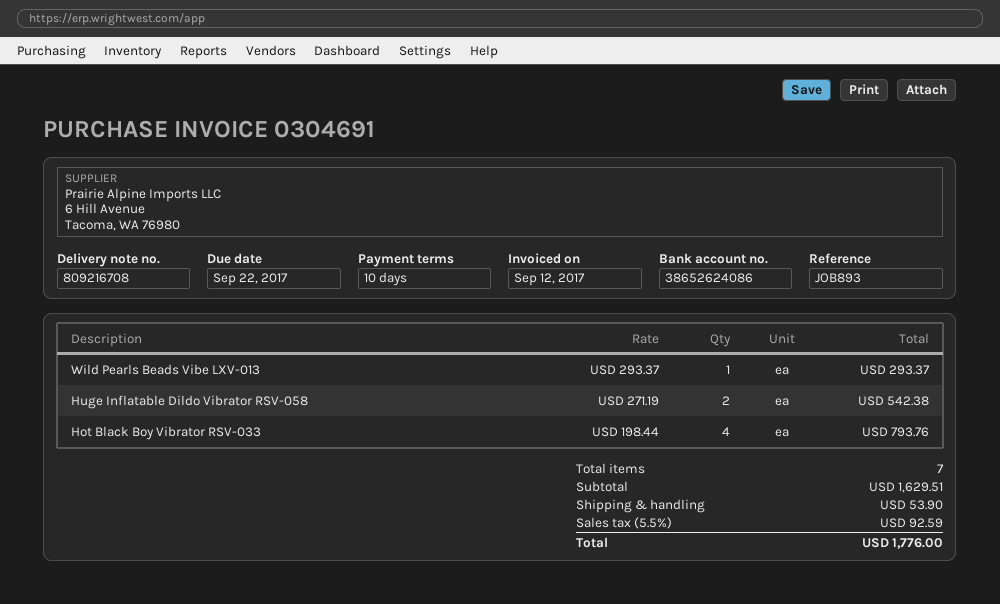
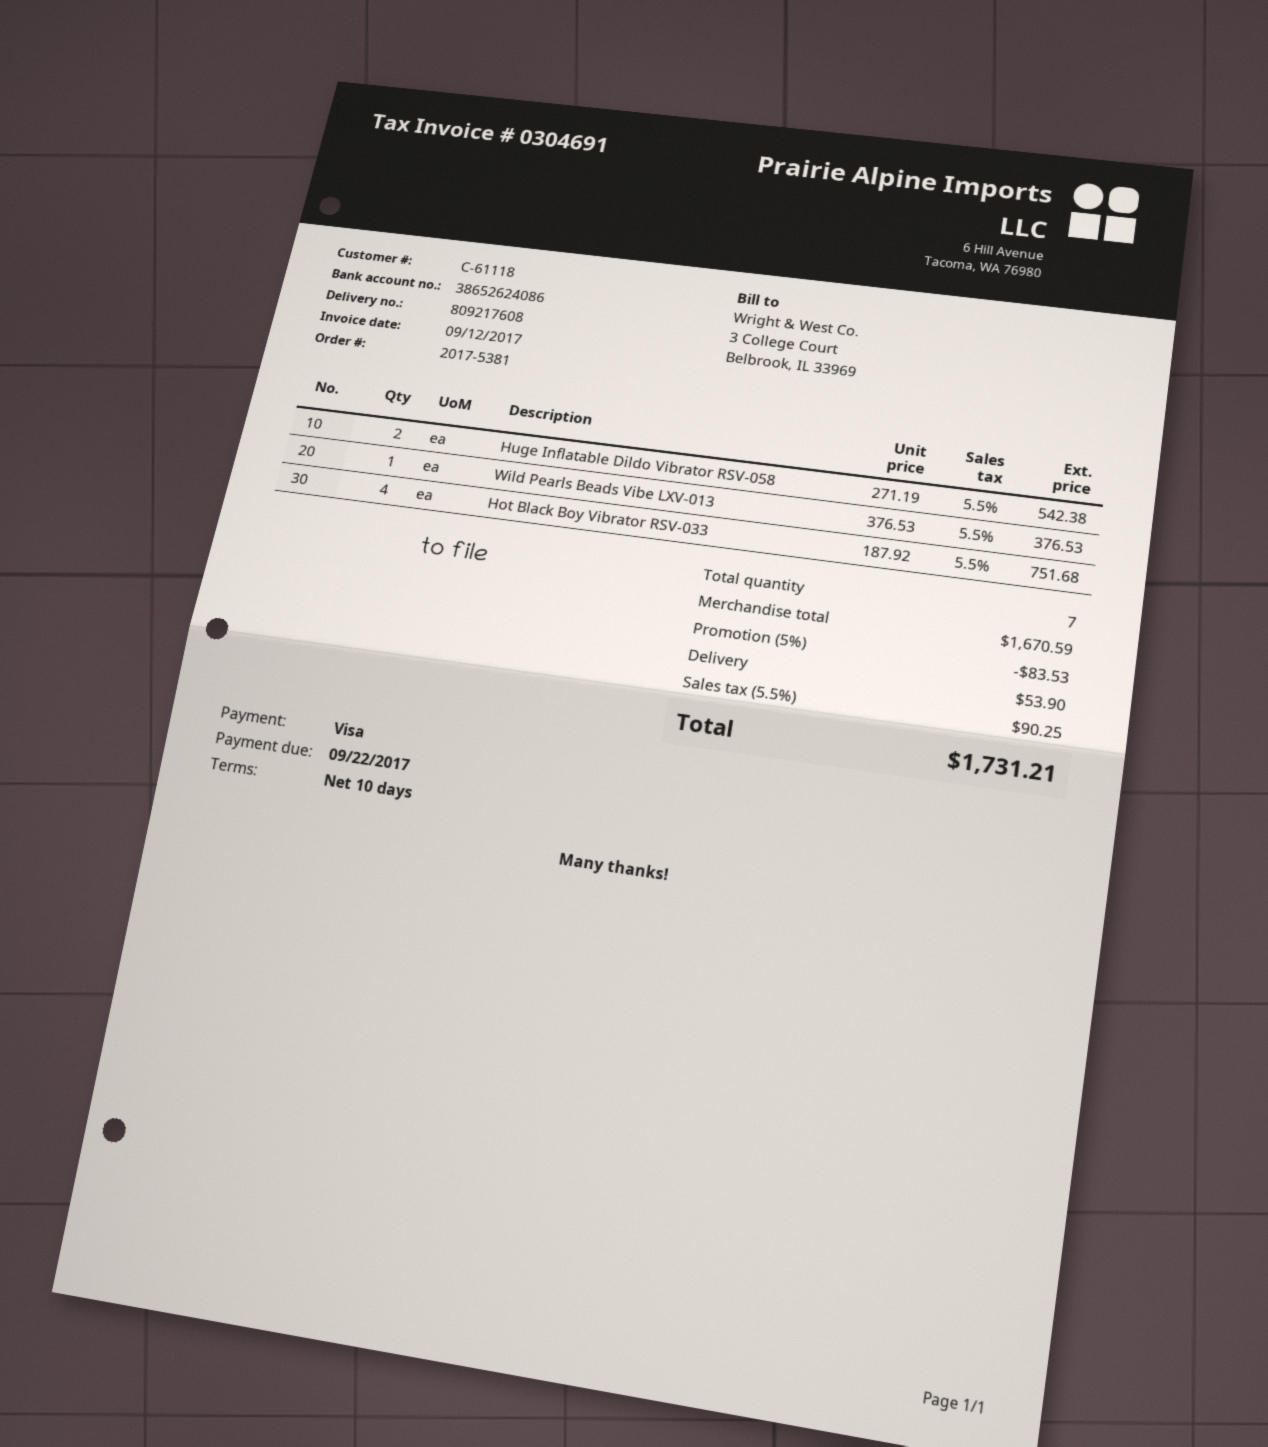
delivery note number: 809216708 -> 809217608
Wild Pearls Beads Vibe LXV-013: 1 x 293.37 = 293.37 -> 1 x 376.53 = 376.53
Hot Black Boy Vibrator RSV-033: 4 x 198.44 = 793.76 -> 4 x 187.92 = 751.68
subtotal: 1629.51 -> 1670.59
discount: none -> 5% = 83.53
tax: 5.5% = 92.59 -> 5.5% = 90.25
total: 1776.00 -> 1731.21

